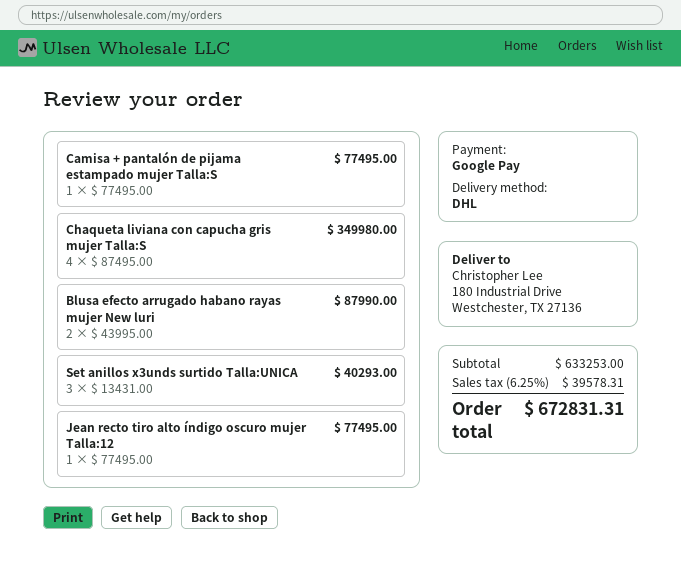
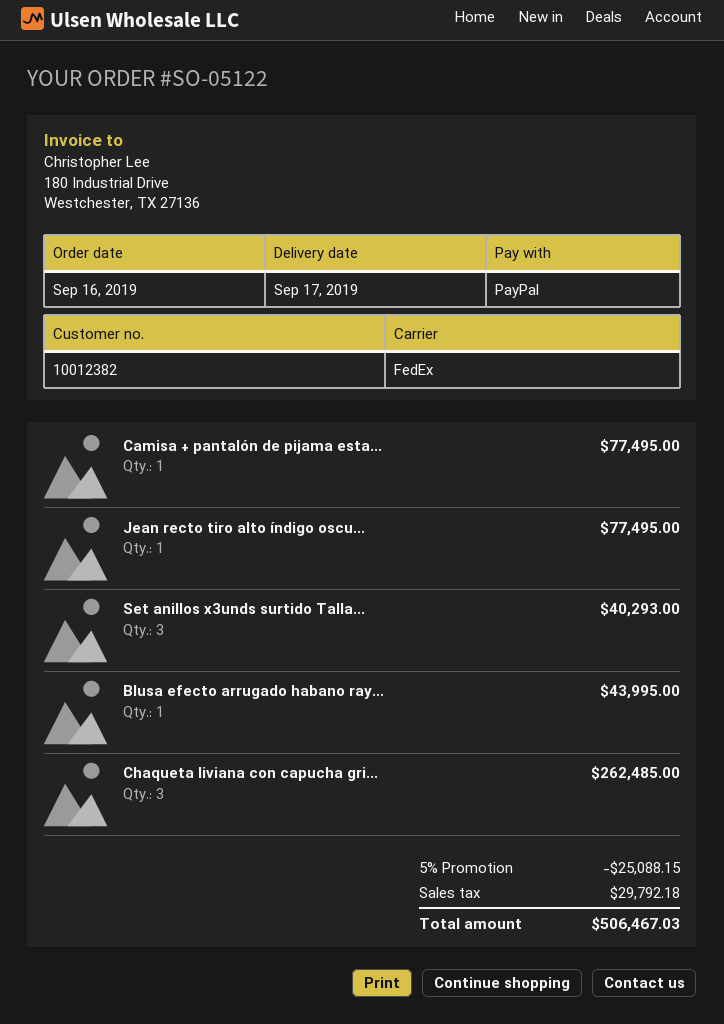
payment method: Google Pay -> PayPal
shipping method: DHL -> FedEx
Chaqueta liviana con capucha gris mujer Talla:S: 4 for 349980.00 -> 3 for 262485.00
Blusa efecto arrugado habano rayas mujer New luri: 2 for 87990.00 -> 1 for 43995.00
discount: none -> 5% = 25088.15
tax: 39578.31 -> 29792.18
total: 672831.31 -> 506467.03

